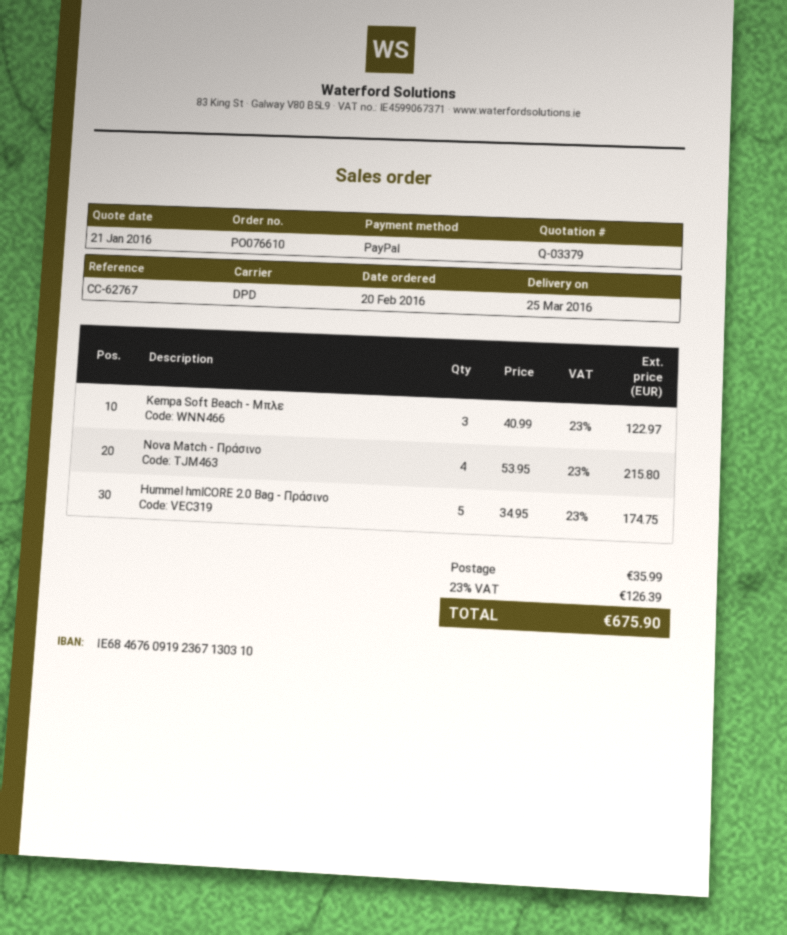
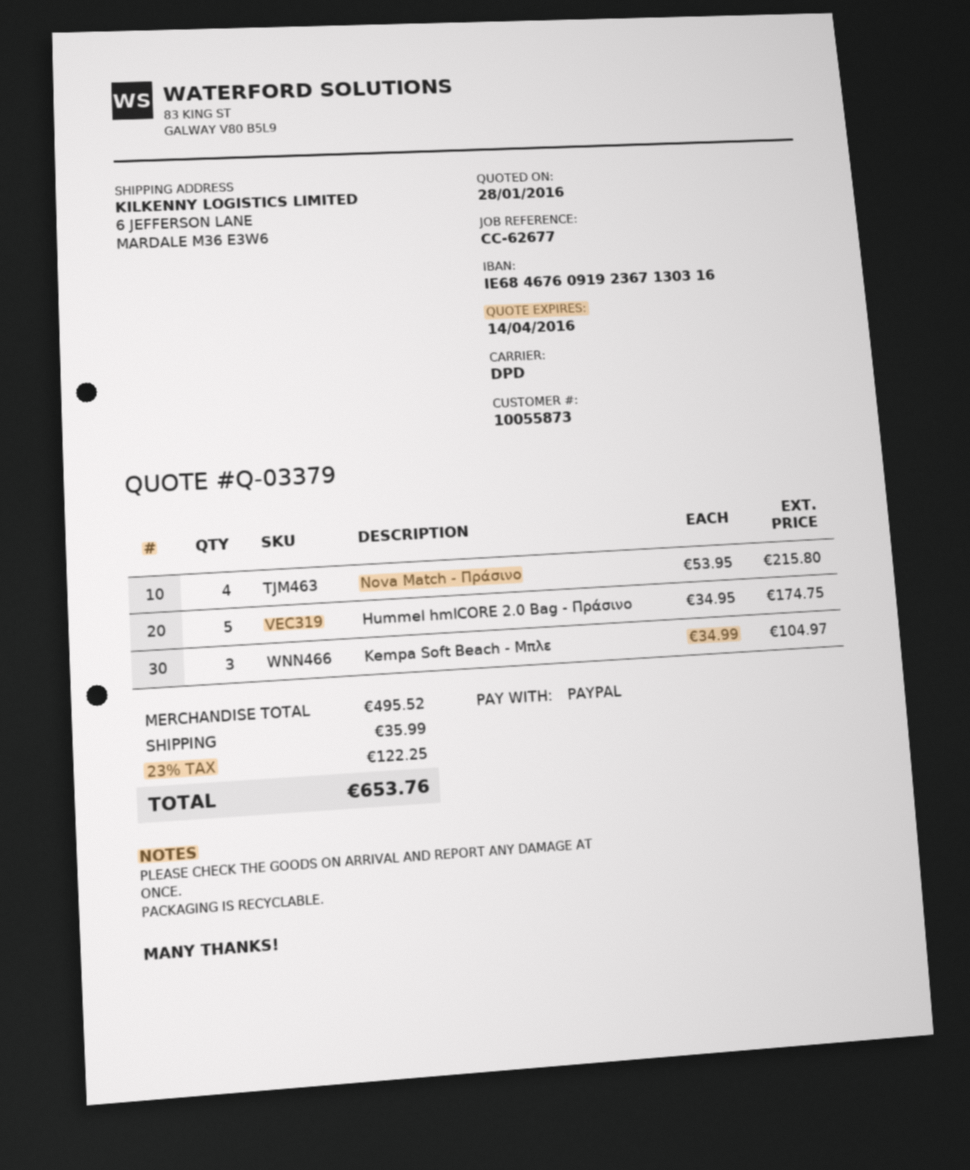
quote date: 2016-01-21 -> 2016-01-28
reference: CC-62767 -> CC-62677
bank account: IE68467609192367130310 -> IE68467609192367130316
Kempa Soft Beach - Μπλε: 3 x 40.99 = 122.97 -> 3 x 34.99 = 104.97
tax: 23% = 126.39 -> 23% = 122.25
total: 675.90 -> 653.76

